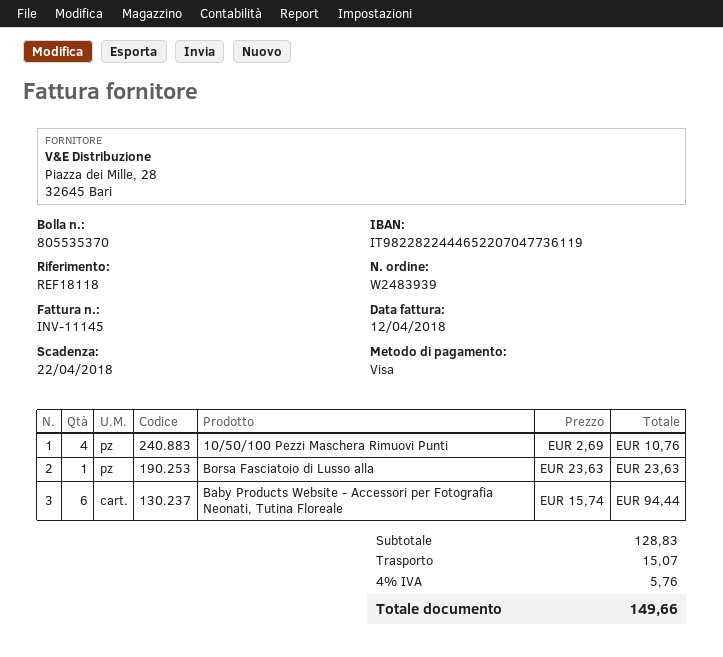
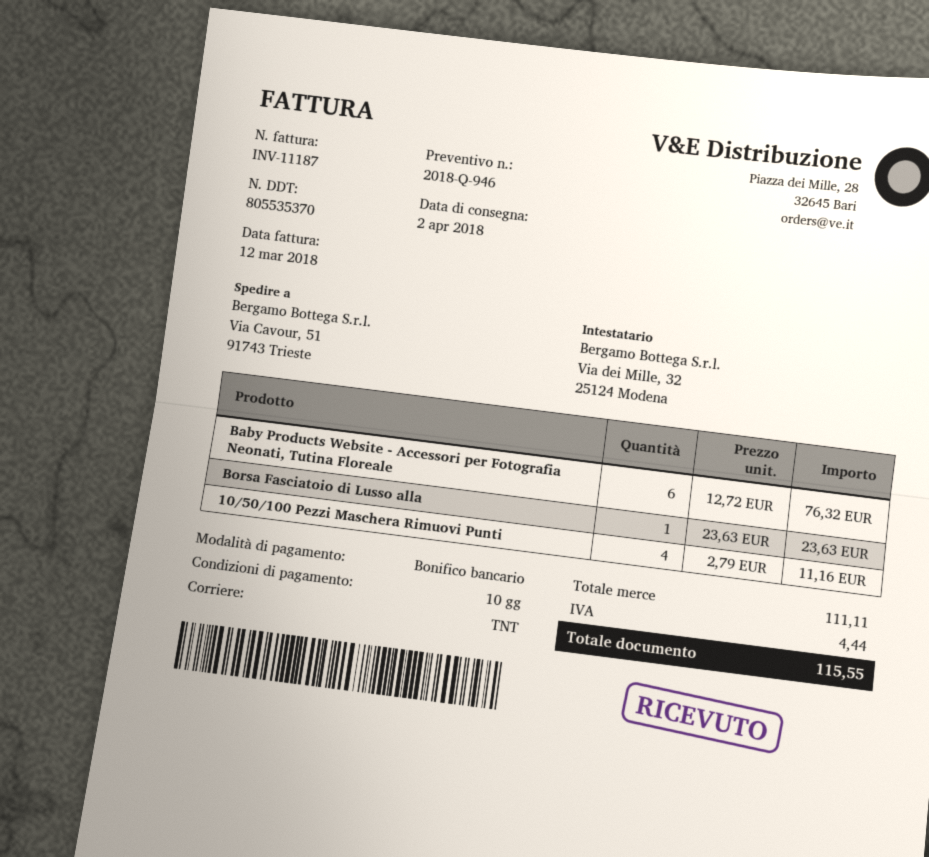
invoice number: INV-11145 -> INV-11187
invoice date: 2018-04-12 -> 2018-03-12
payment method: Visa -> bank transfer
10/50/100 Pezzi Maschera Rimuovi Punti: 4 x 2.69 = 10.76 -> 4 x 2.79 = 11.16
Baby Products Website - Accessori per Fotografia Neonati, Tutina Floreale: 6 x 15.74 = 94.44 -> 6 x 12.72 = 76.32
subtotal: 128.83 -> 111.11
shipping: 15.07 -> none
tax: 5.76 -> 4.44
total: 149.66 -> 115.55

